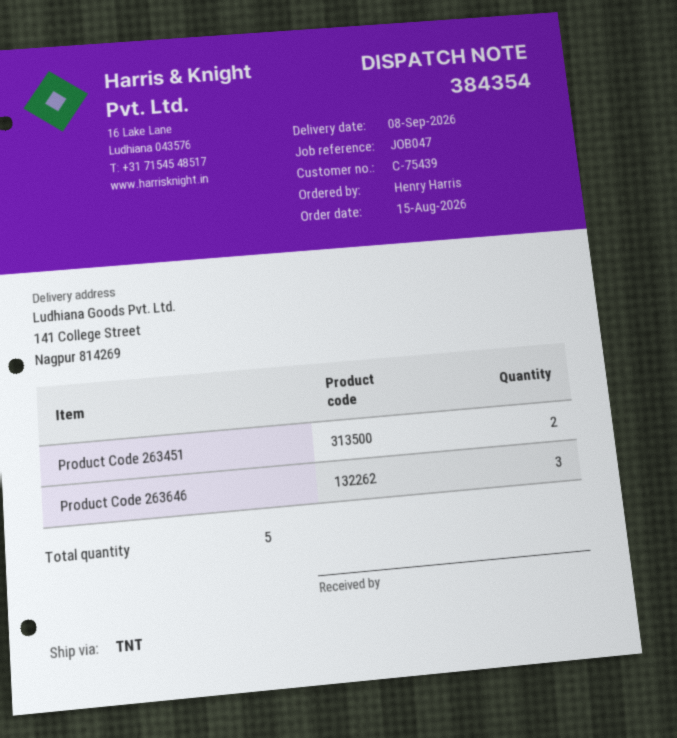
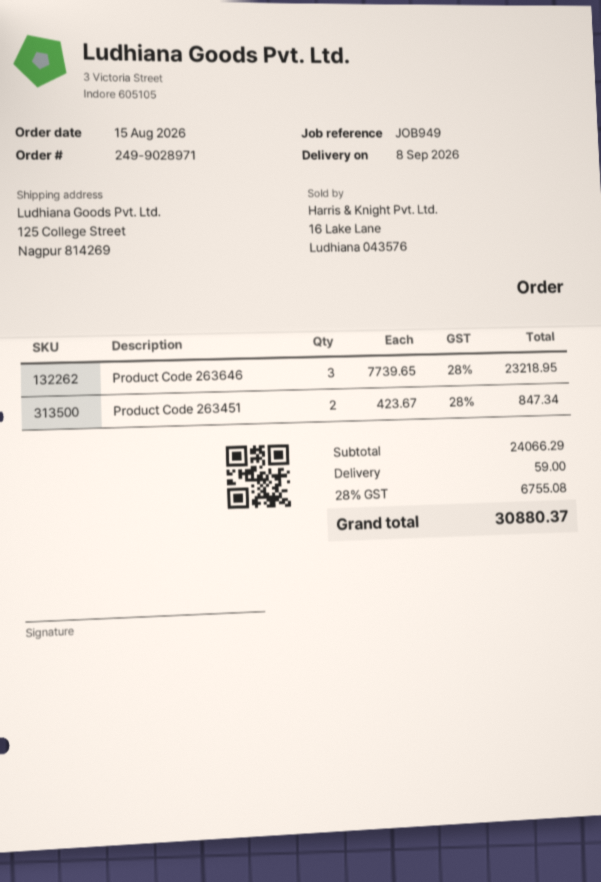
reference: JOB047 -> JOB949
ship to: 141 College Street, Nagpur 814269 -> 125 College Street, Nagpur 814269

